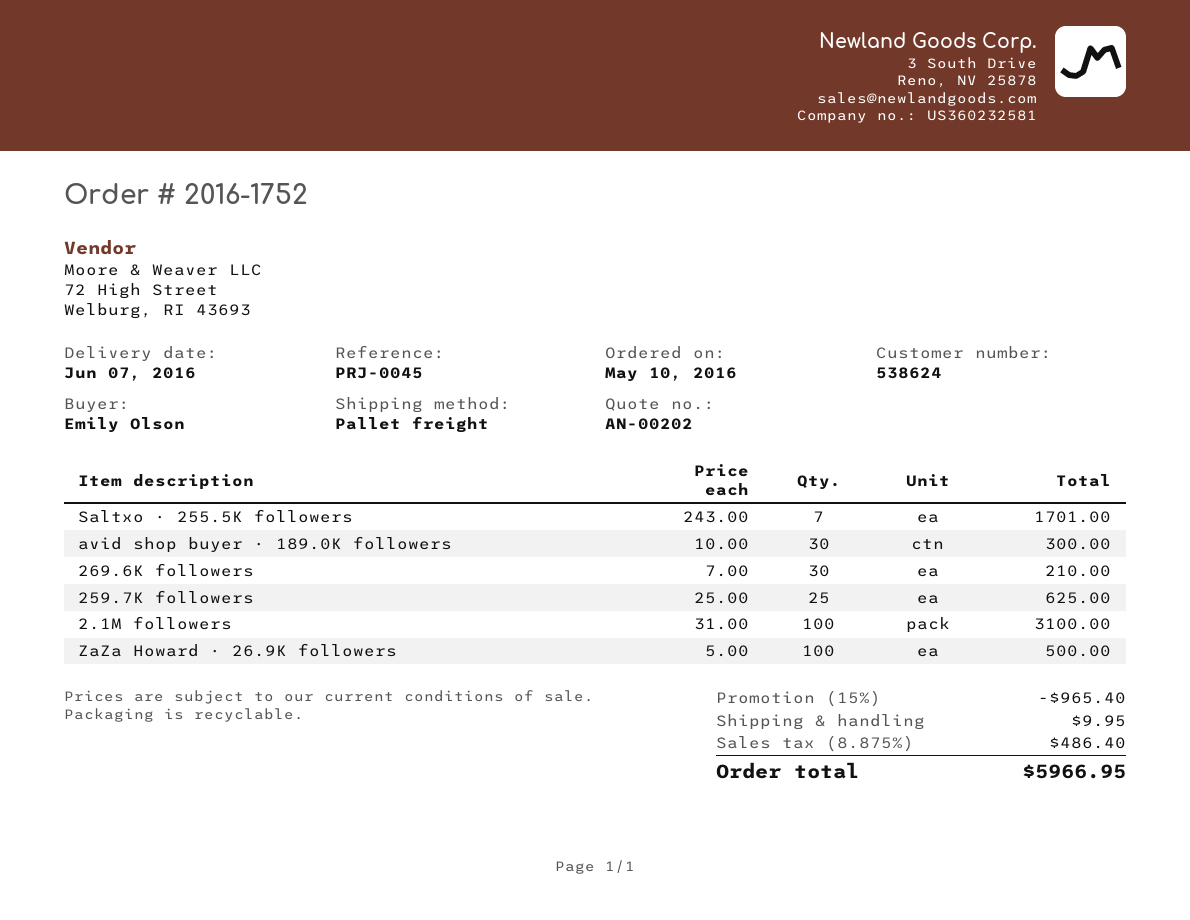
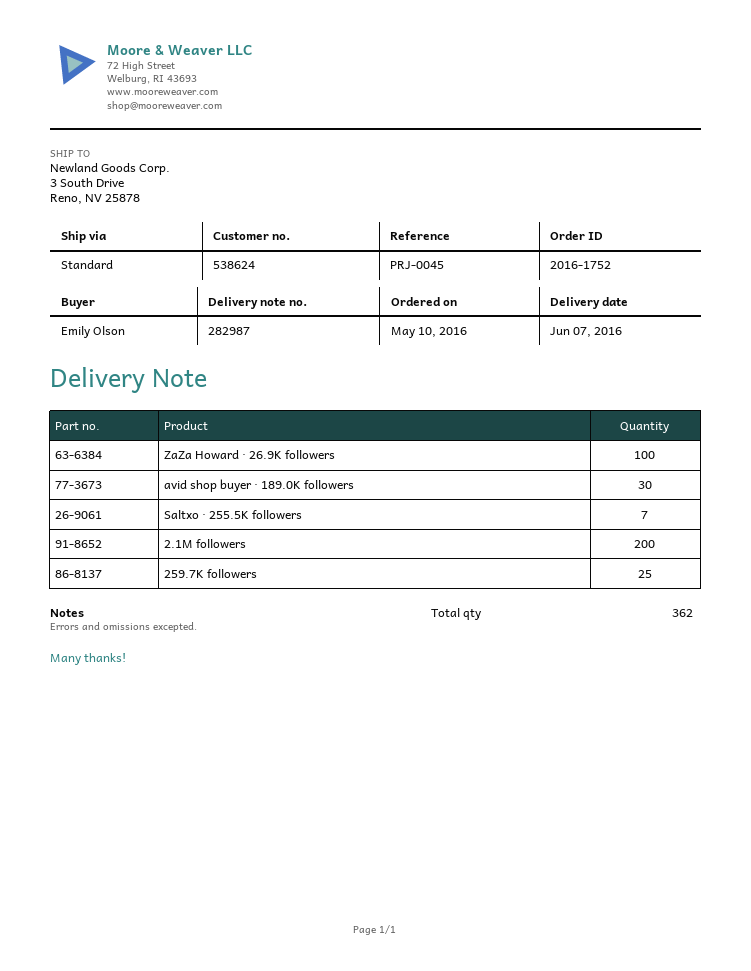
shipping method: pallet freight -> standard
269.6K followers: 30 -> none
2.1M followers: 100 -> 200

